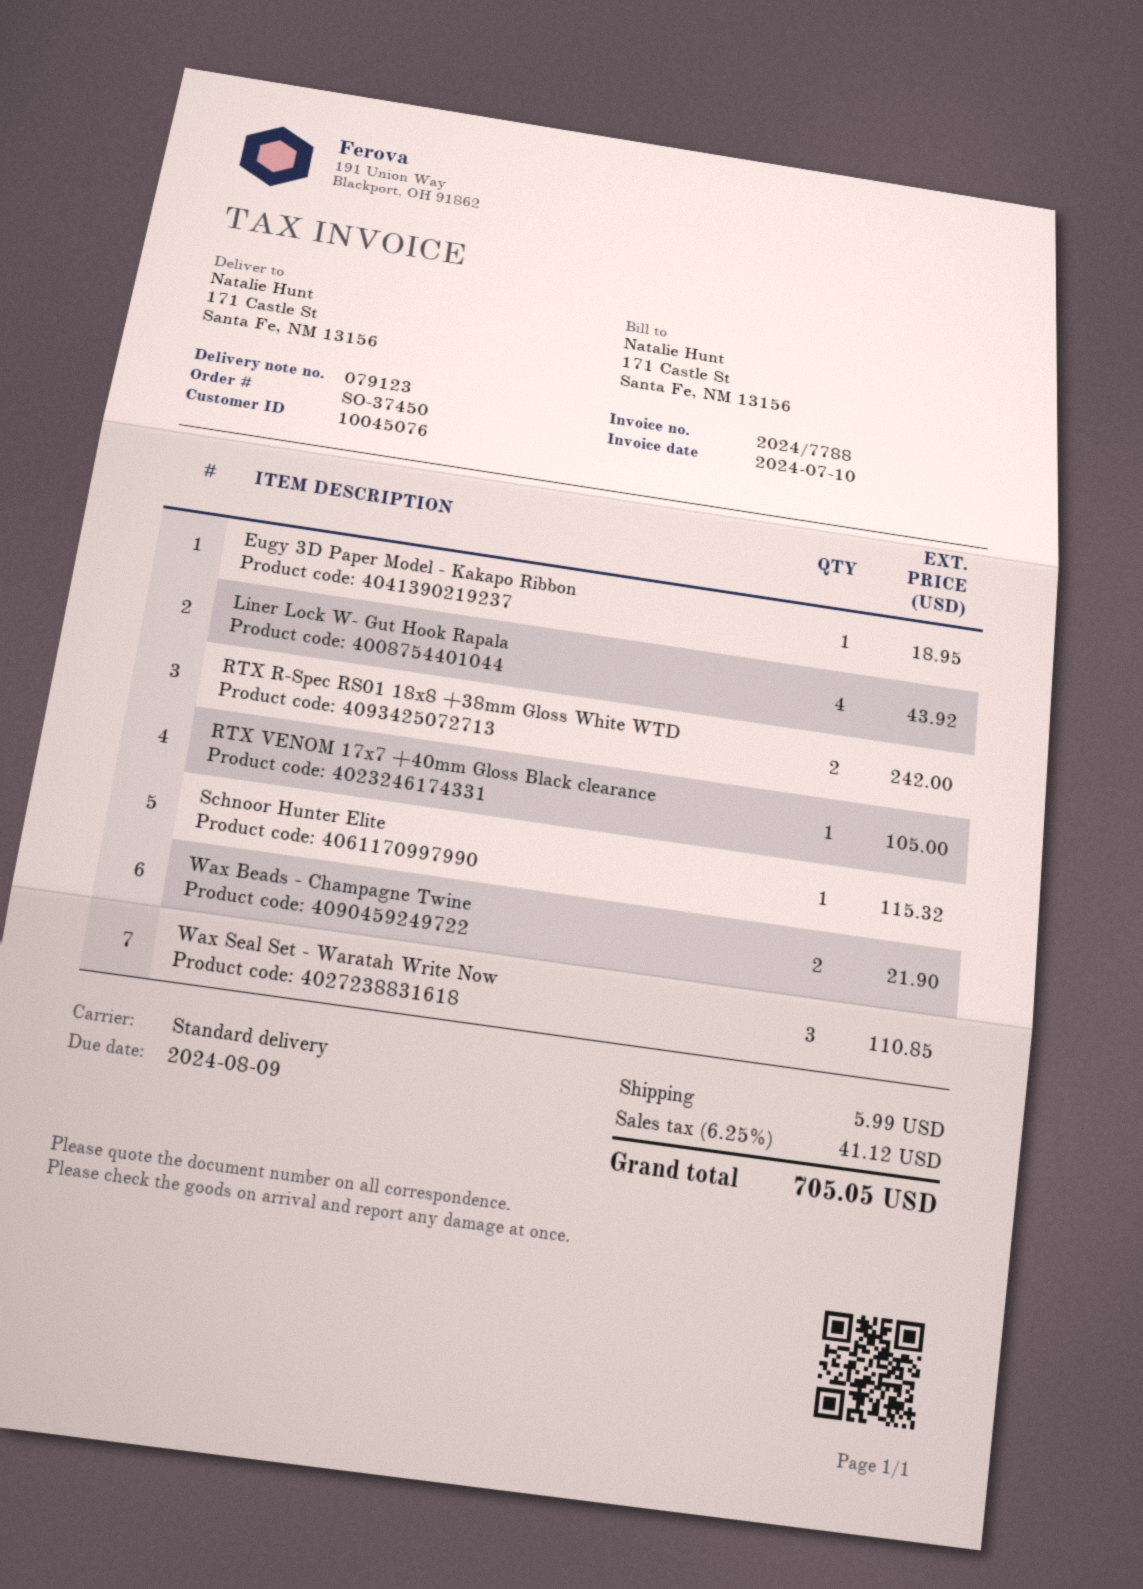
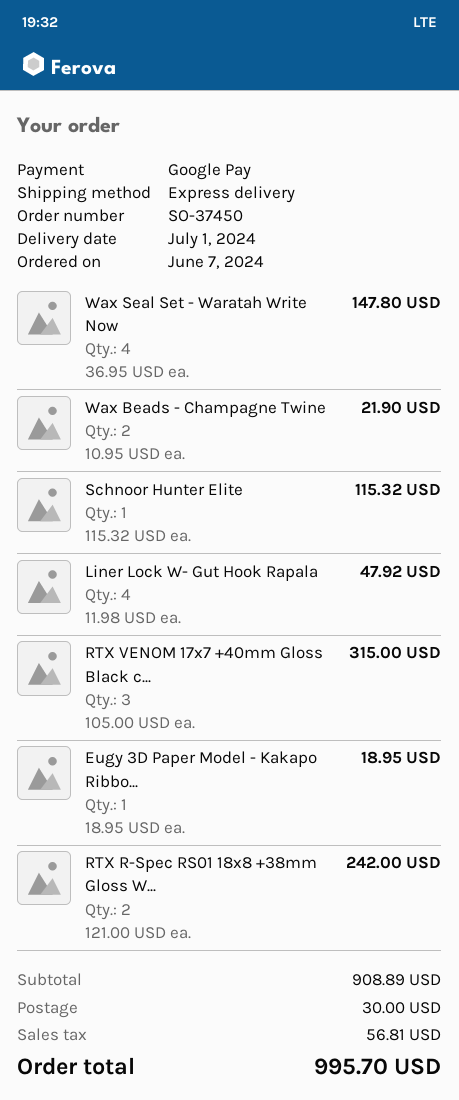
shipping method: standard -> express
Liner Lock W- Gut Hook Rapala: 4 for 43.92 -> 4 for 47.92
RTX VENOM 17x7 +40mm Gloss Black clearance: 1 for 105.00 -> 3 for 315.00
Wax Seal Set - Waratah Write Now: 3 for 110.85 -> 4 for 147.80
shipping: 5.99 -> 30.00
tax: 41.12 -> 56.81
total: 705.05 -> 995.70

